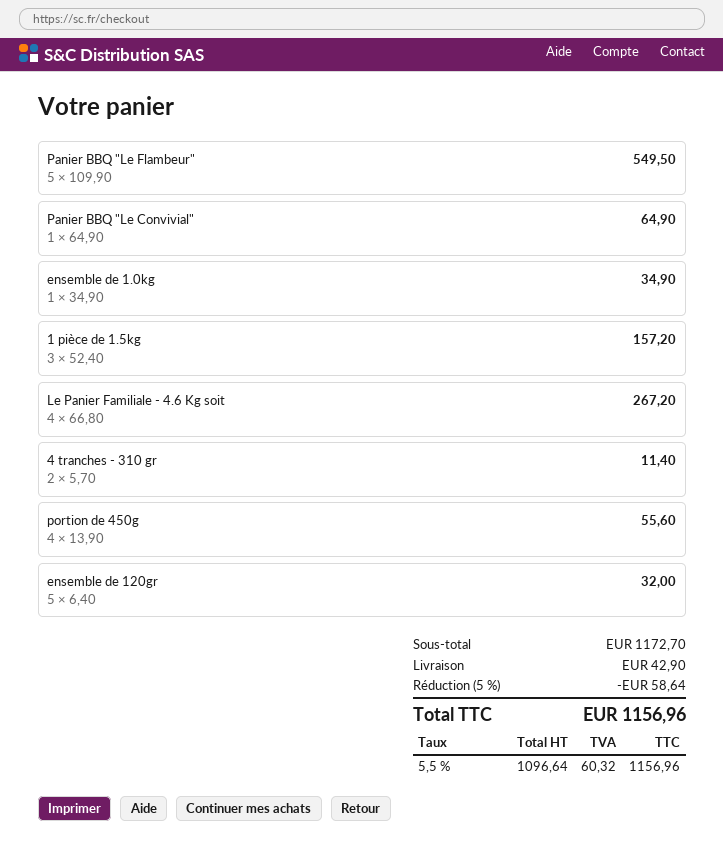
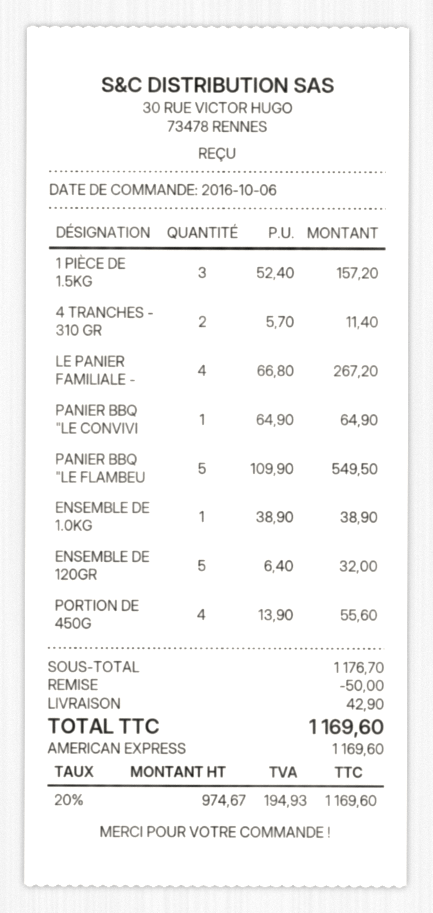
ensemble de 1.0kg: 1 x 34.90 = 34.90 -> 1 x 38.90 = 38.90
subtotal: 1172.70 -> 1176.70
discount: 58.64 -> 50.00
net: 1096.64 -> 974.67
tax: 5.5% = 60.32 -> 20% = 194.93
total: 1156.96 -> 1169.60

